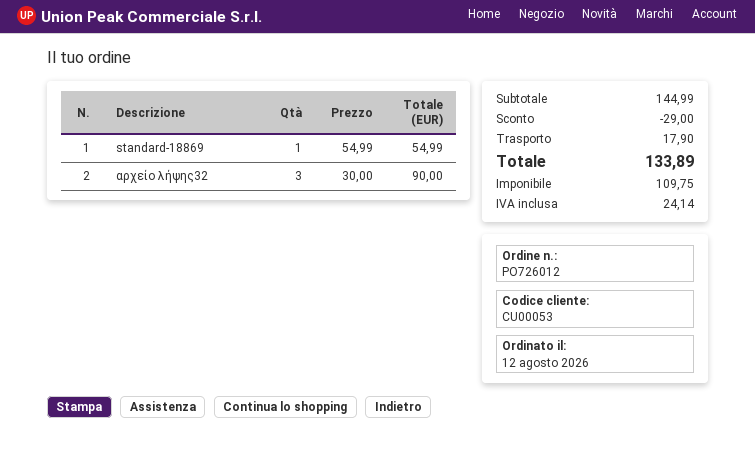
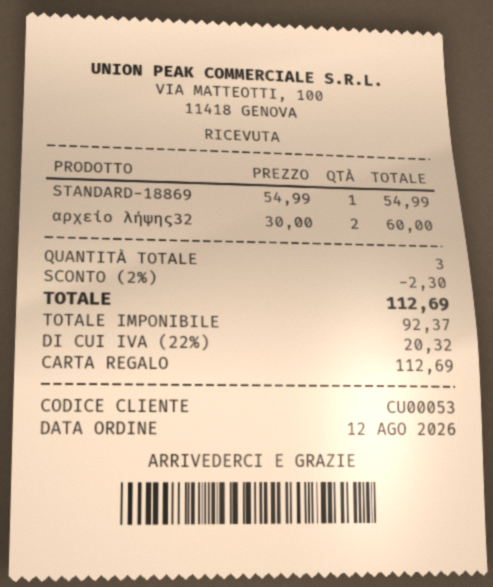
αρχείο λήψης32: 3 x 30.00 = 90.00 -> 2 x 30.00 = 60.00
discount: 29.00 -> 2.30
shipping: 17.90 -> none
net: 109.75 -> 92.37
tax: 24.14 -> 20.32
total: 133.89 -> 112.69

